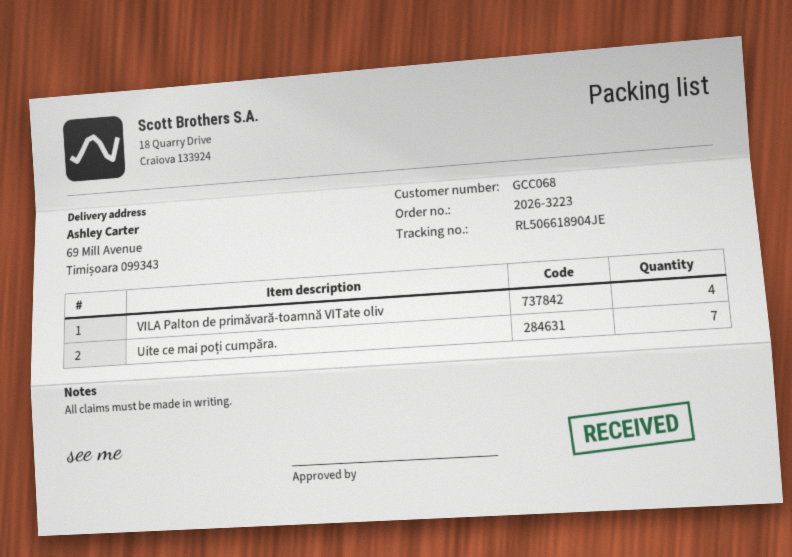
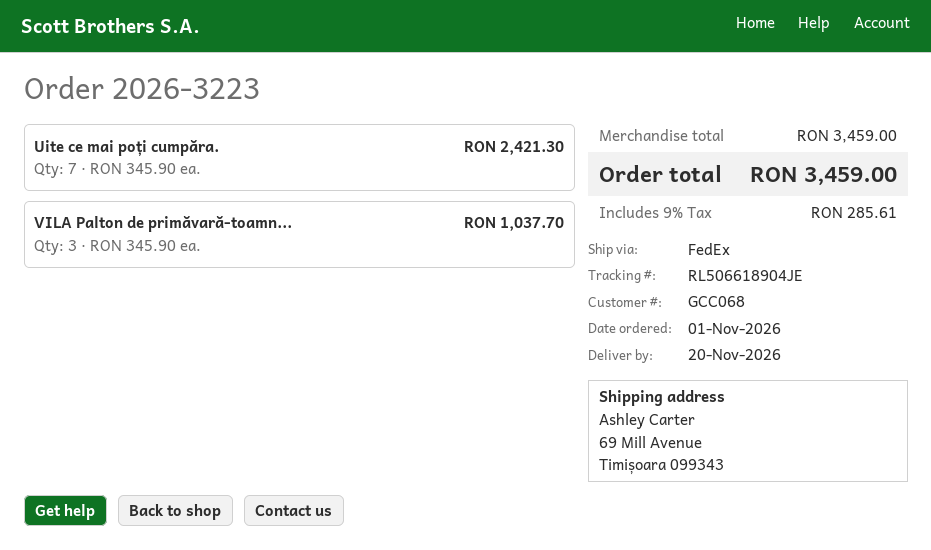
VILA Palton de primăvară-toamnă VITate oliv: 4 -> 3

